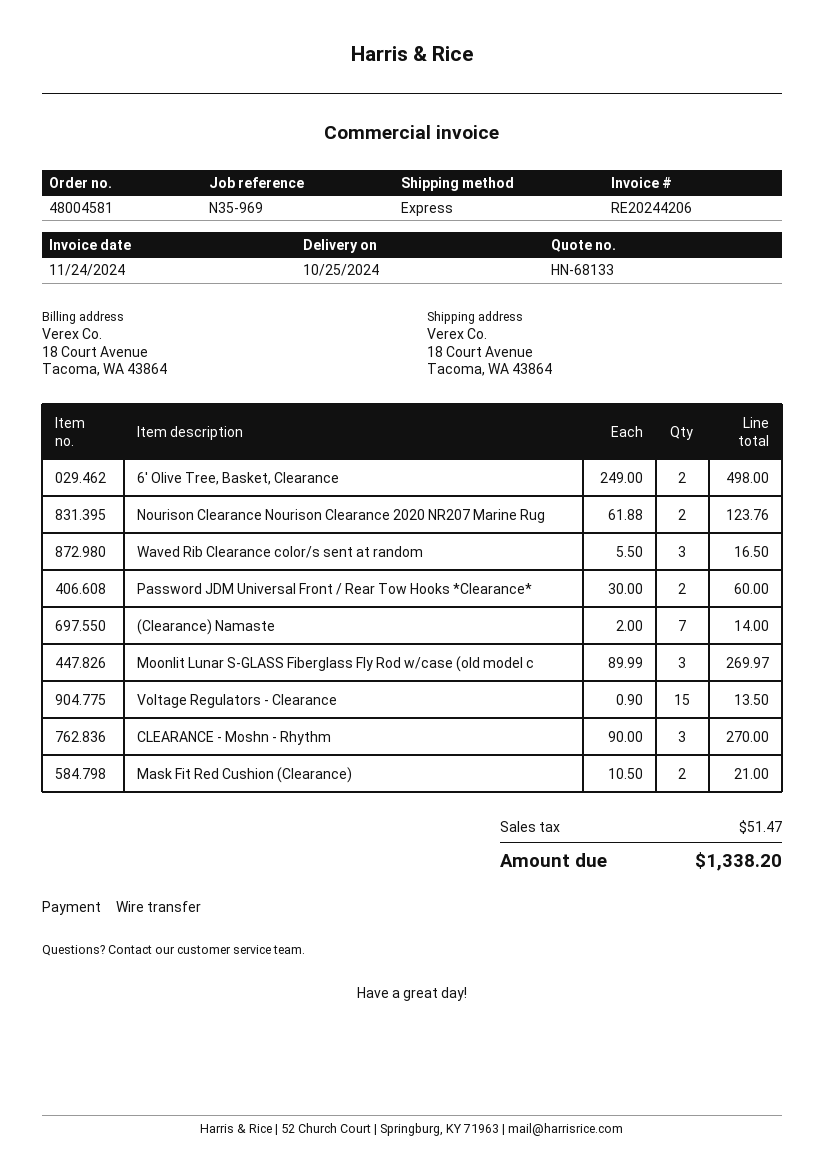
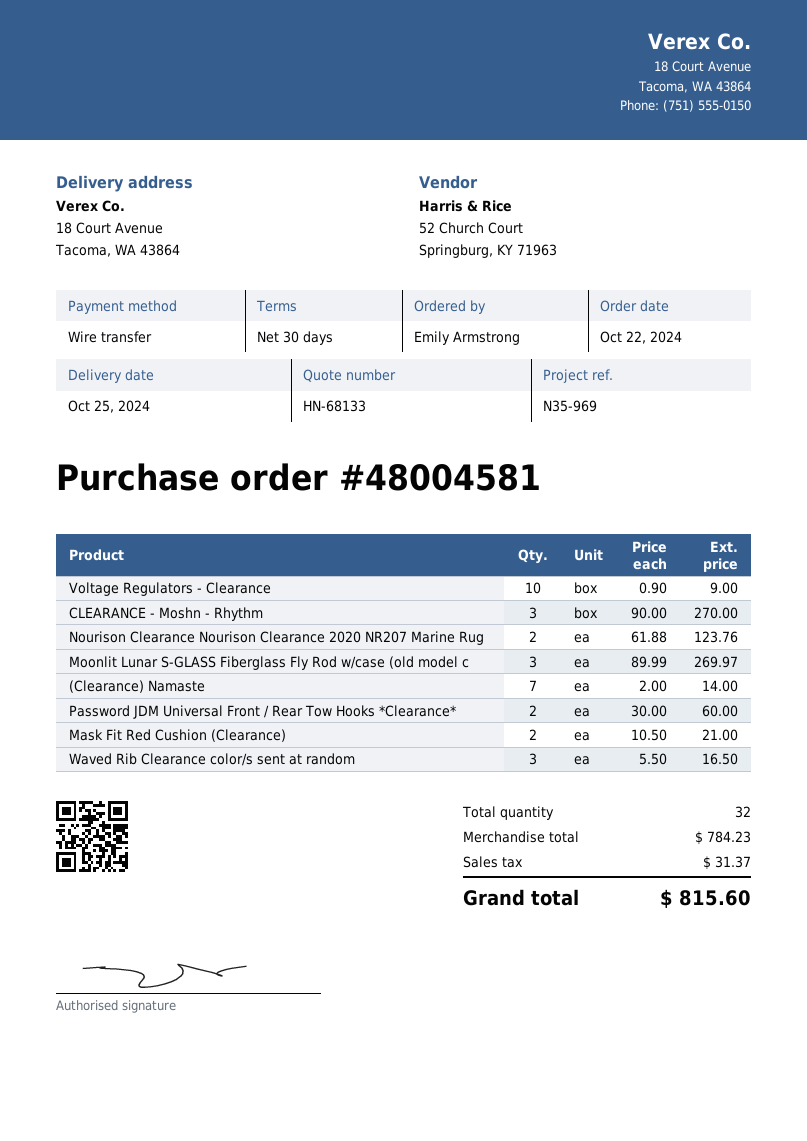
6' Olive Tree, Basket, Clearance: 2 x 249.00 = 498.00 -> none
Voltage Regulators - Clearance: 15 x 0.90 = 13.50 -> 10 x 0.90 = 9.00
tax: 51.47 -> 31.37
total: 1338.20 -> 815.60

